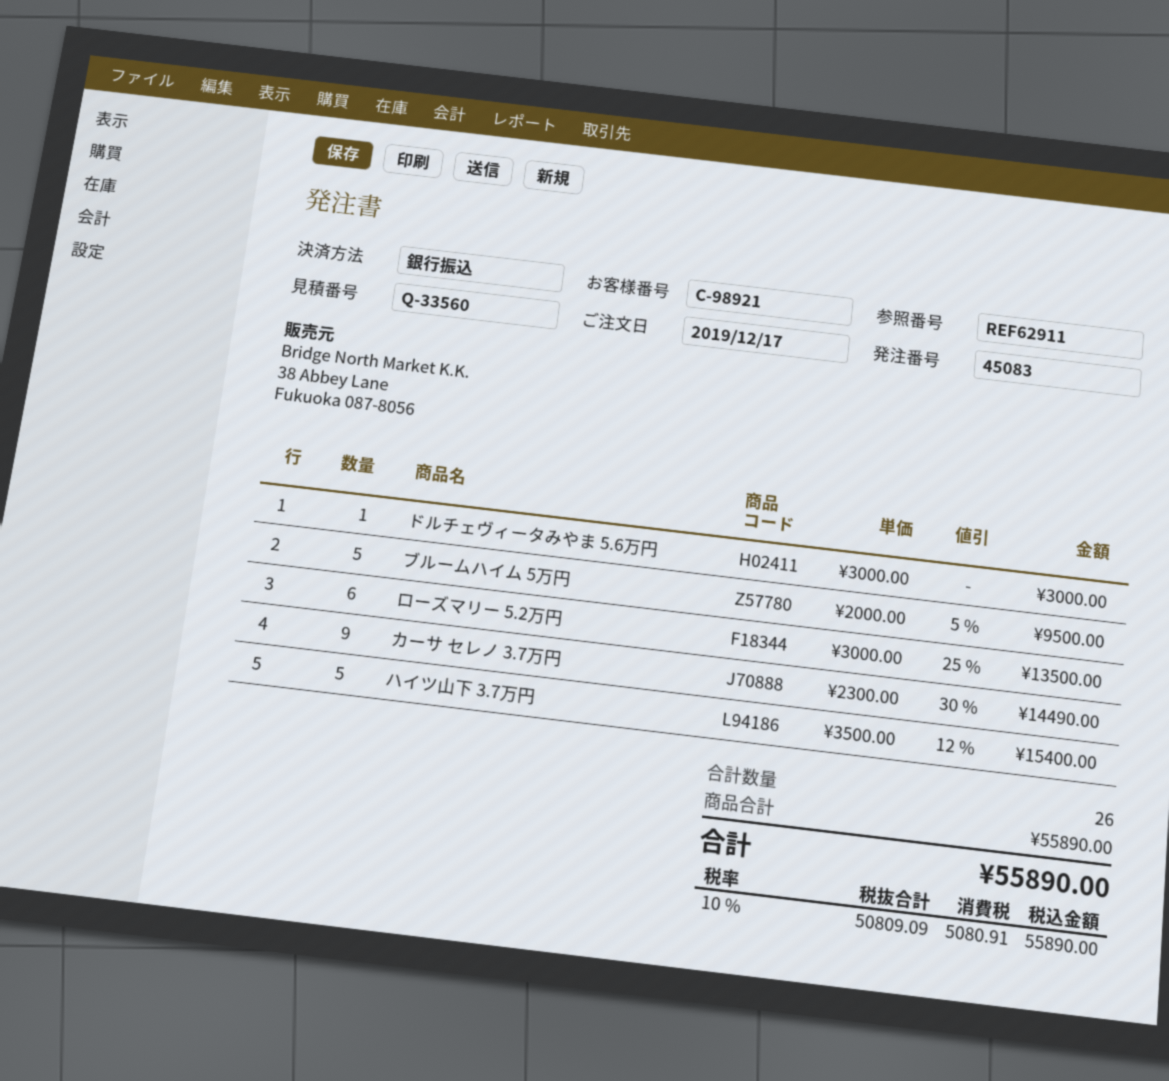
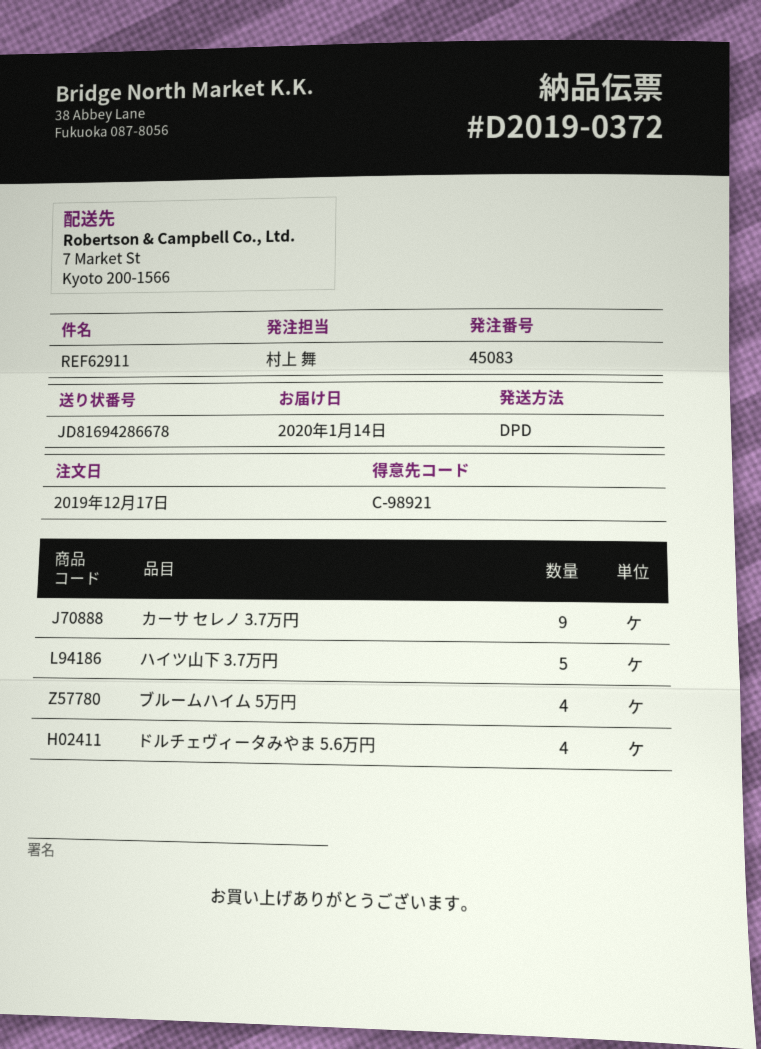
ドルチェヴィータみやま 5.6万円: 1 -> 4
ブルームハイム 5万円: 5 -> 4
ローズマリー 5.2万円: 6 -> none

